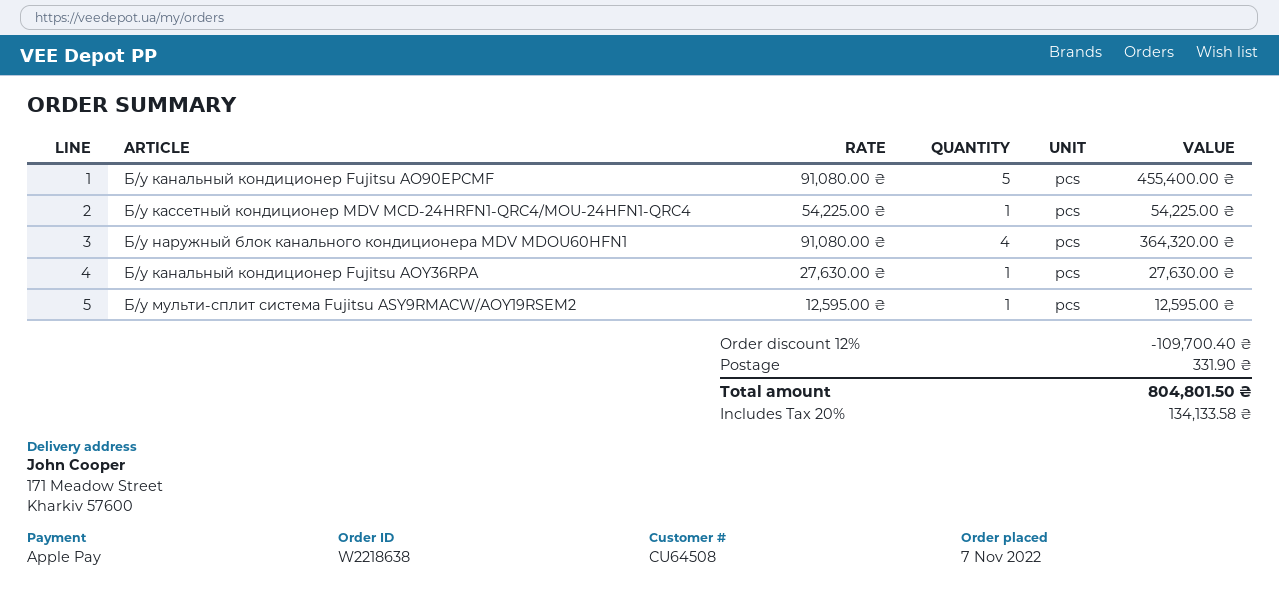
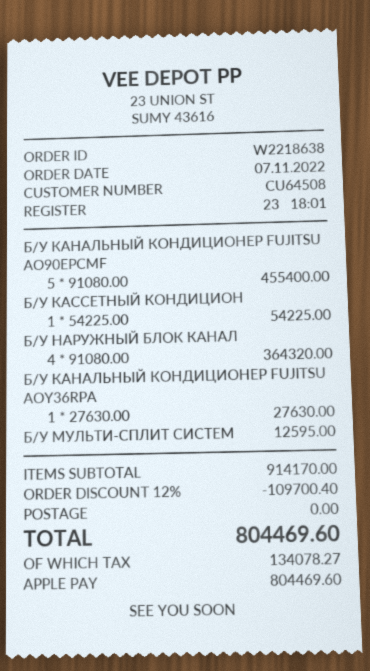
shipping: 331.90 -> 0.00
tax: 134133.58 -> 134078.27
total: 804801.50 -> 804469.60

